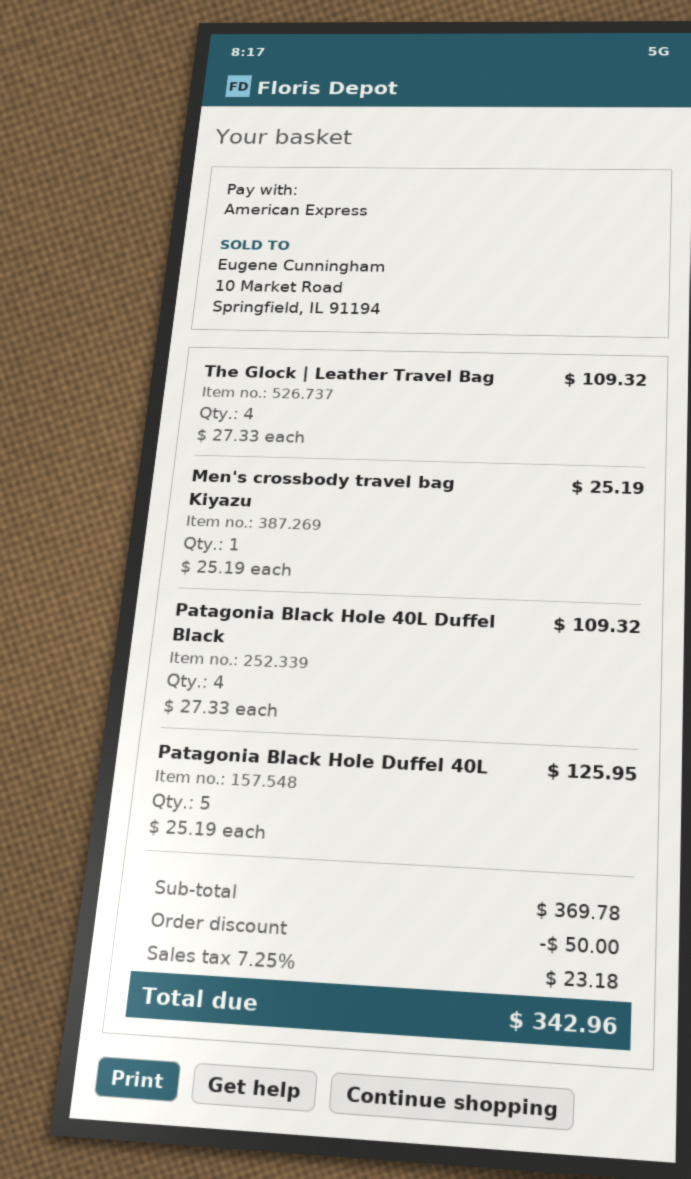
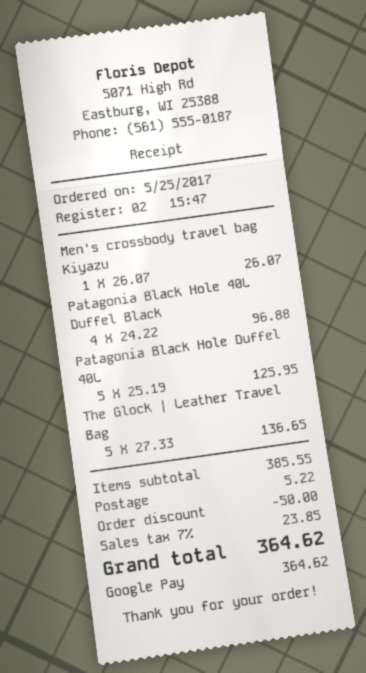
payment method: American Express -> Google Pay
The Glock | Leather Travel Bag: 4 x 27.33 = 109.32 -> 5 x 27.33 = 136.65
Men's crossbody travel bag Kiyazu: 1 x 25.19 = 25.19 -> 1 x 26.07 = 26.07
Patagonia Black Hole 40L Duffel Black: 4 x 27.33 = 109.32 -> 4 x 24.22 = 96.88
subtotal: 369.78 -> 385.55
shipping: none -> 5.22
tax: 7.25% = 23.18 -> 7% = 23.85
total: 342.96 -> 364.62

